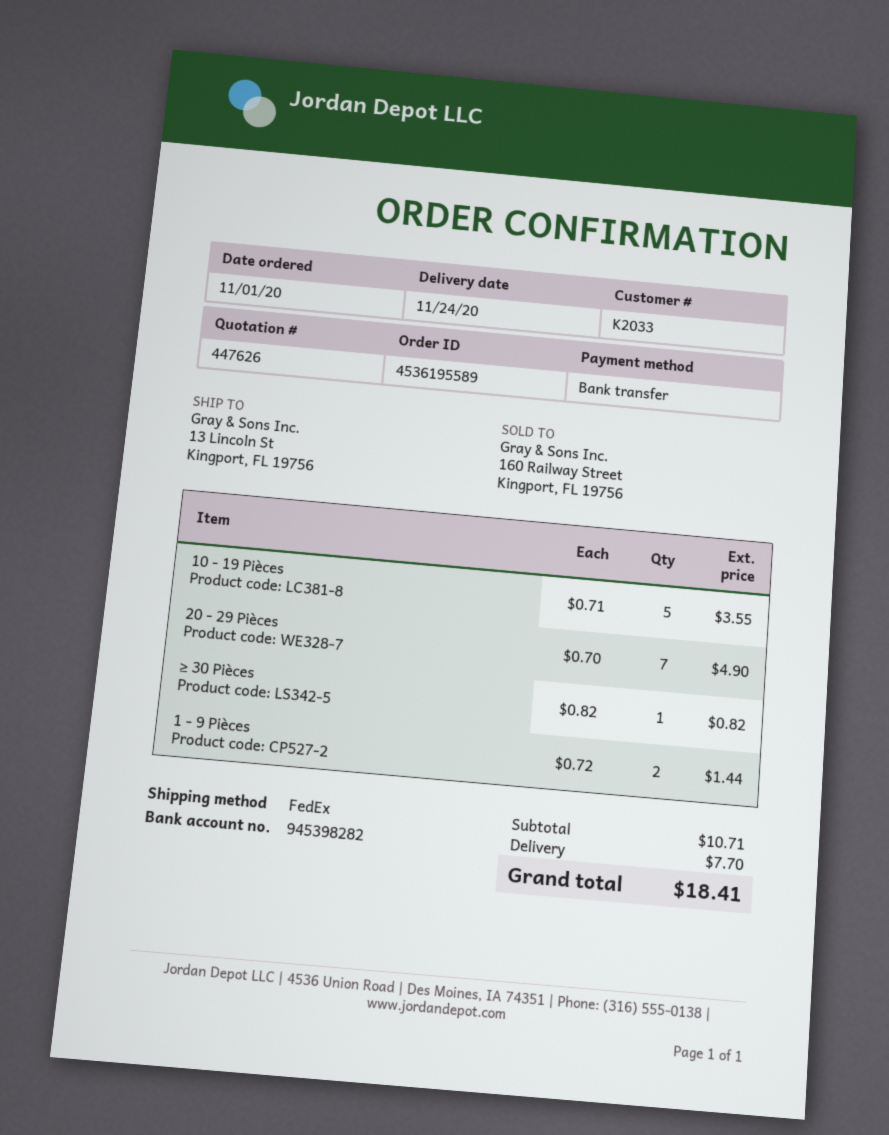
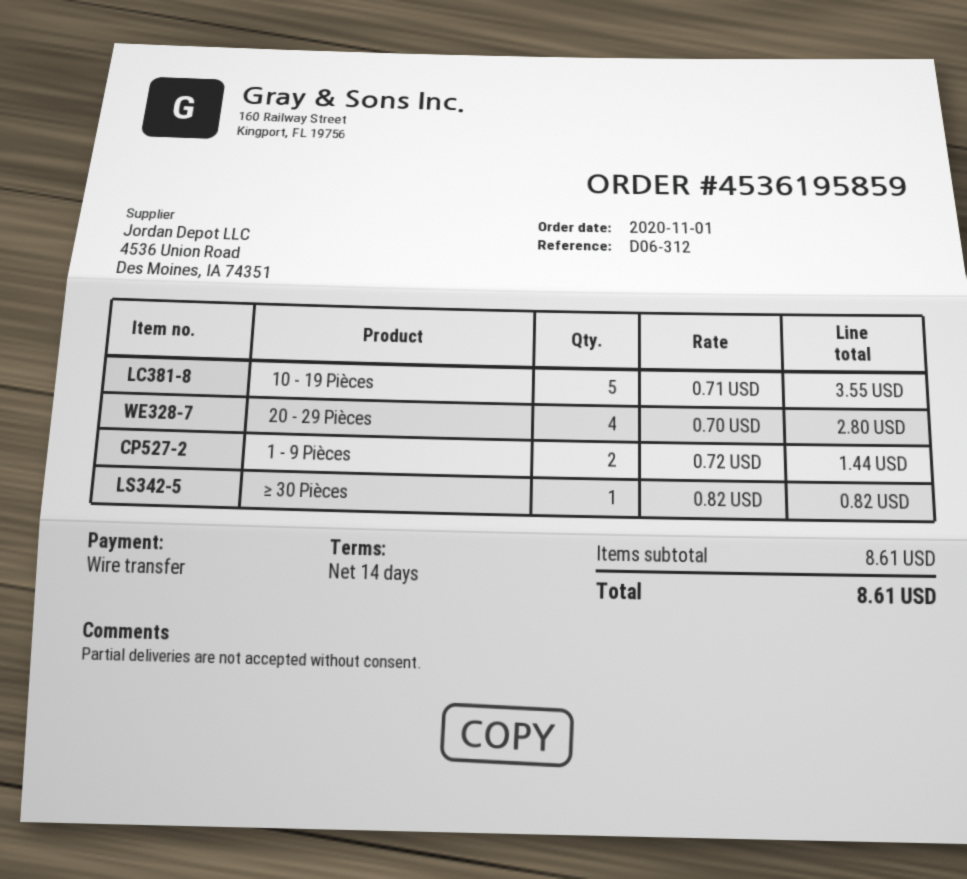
order number: 4536195589 -> 4536195859
20 - 29 Pièces: 7 x 0.70 = 4.90 -> 4 x 0.70 = 2.80
subtotal: 10.71 -> 8.61
shipping: 7.70 -> none
total: 18.41 -> 8.61

